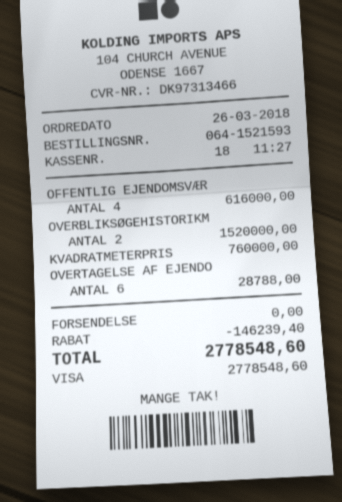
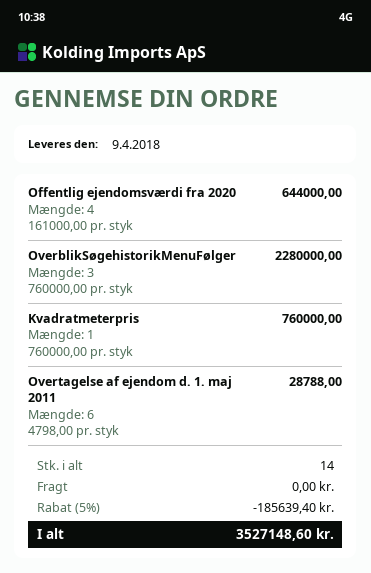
OFFENTLIG EJENDOMSVÆR: 4 for 616000.00 -> 4 for 644000.00
OVERBLIKSØGEHISTORIKM: 2 for 1520000.00 -> 3 for 2280000.00
discount: 146239.40 -> 185639.40
total: 2778548.60 -> 3527148.60

